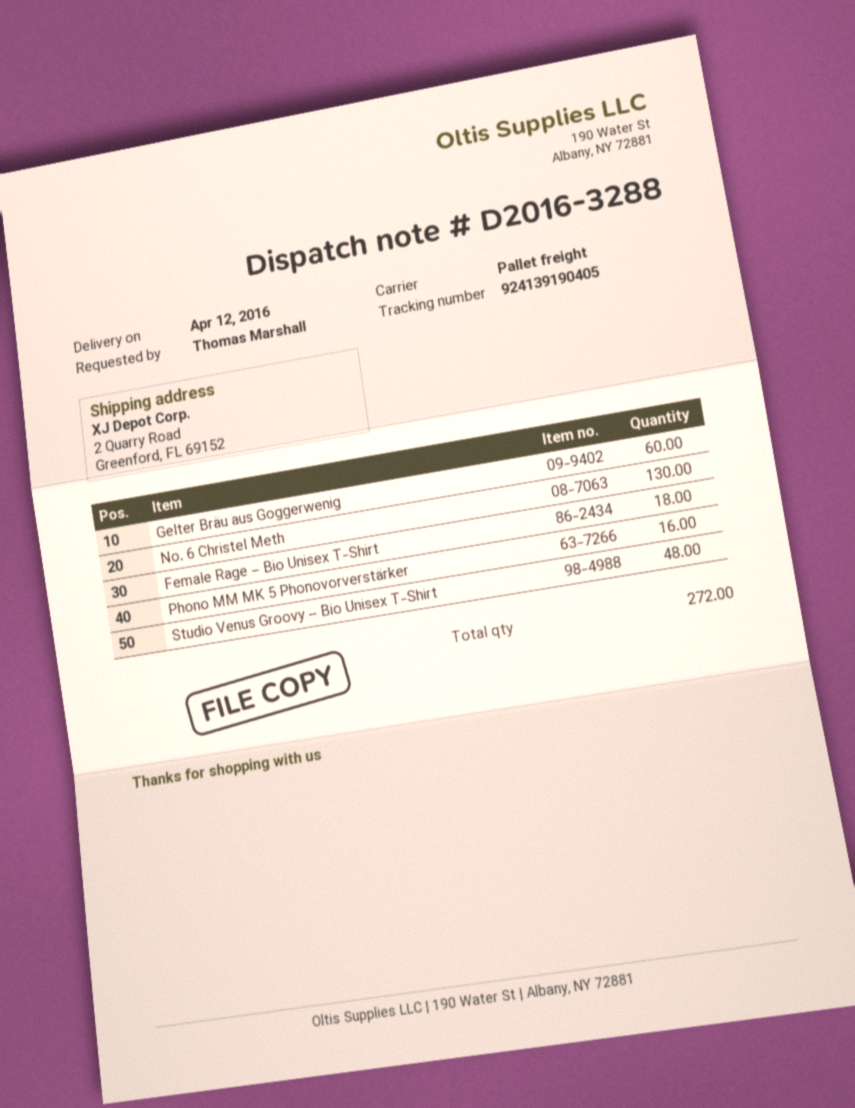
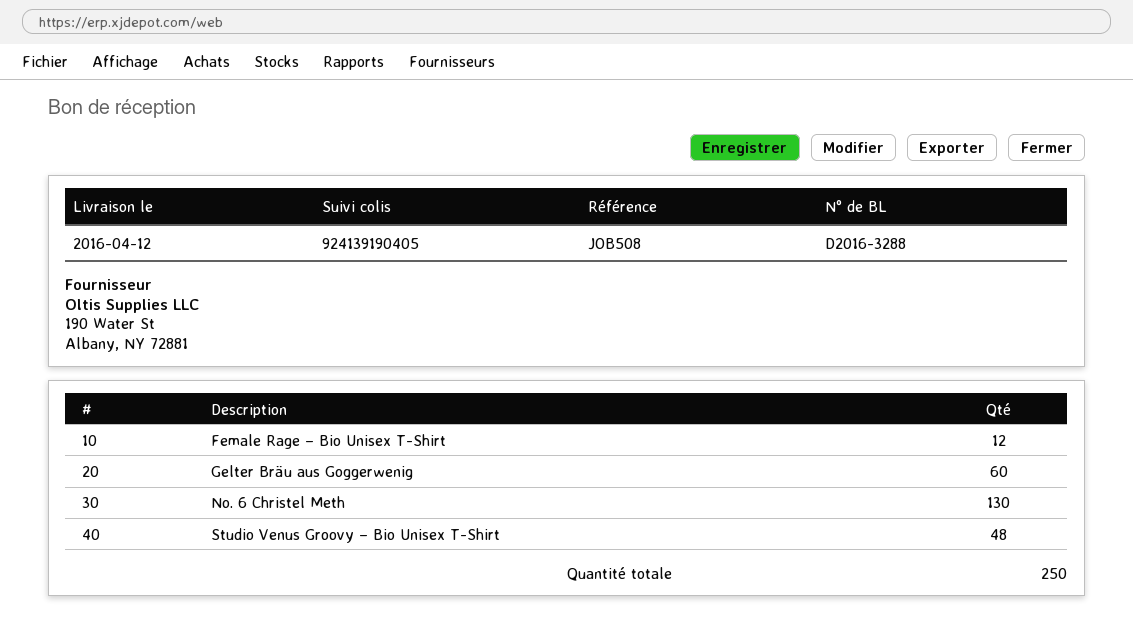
Female Rage – Bio Unisex T-Shirt: 18 -> 12
Phono MM MK 5 Phonovorverstärker: 16 -> none
total quantity: 272 -> 250

